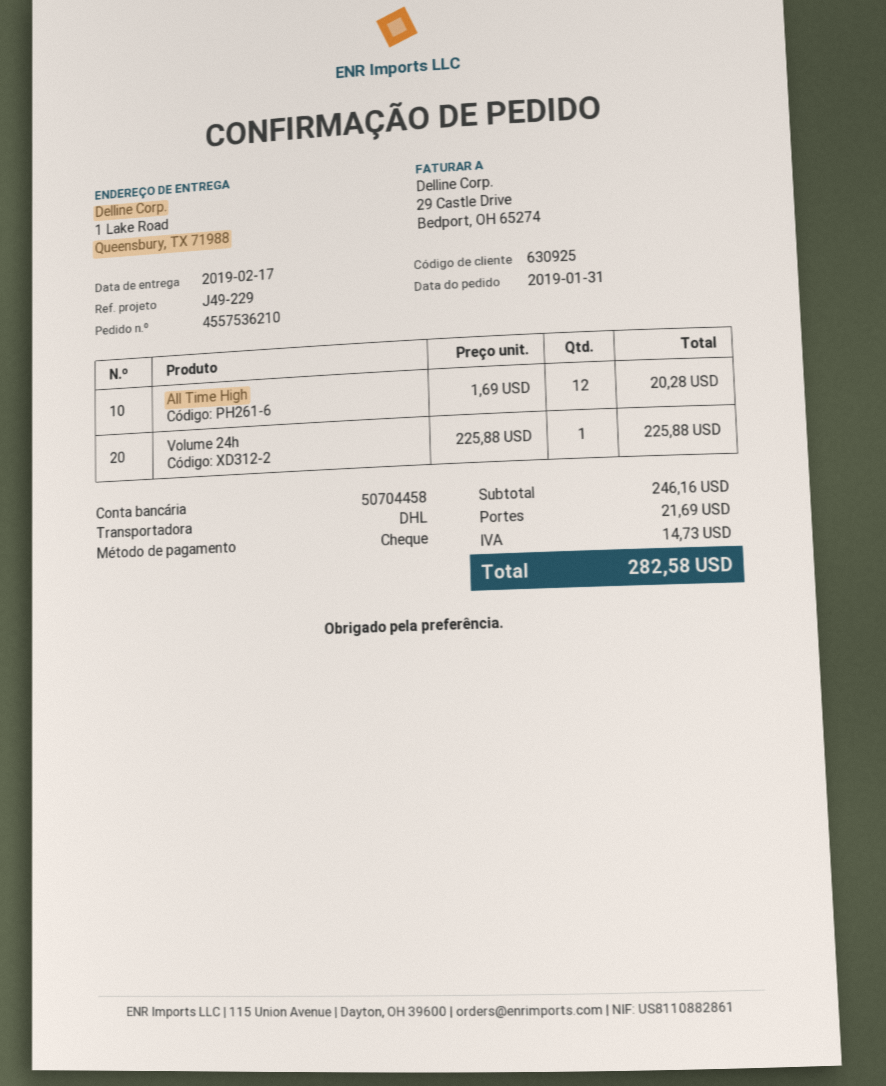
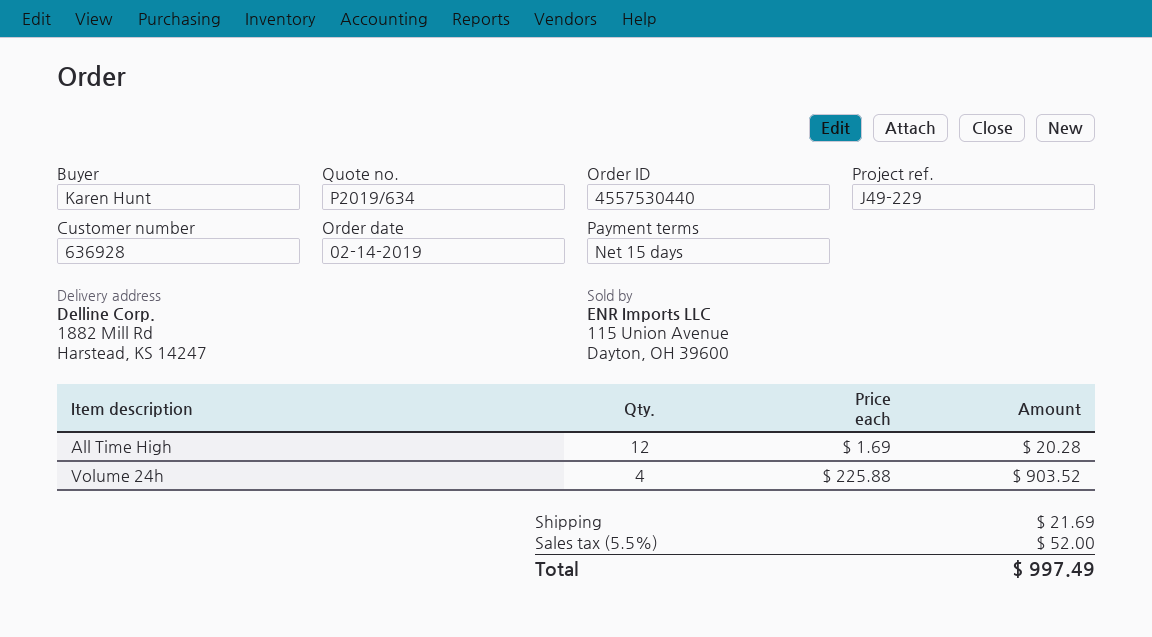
order number: 4557536210 -> 4557530440
order date: 2019-01-31 -> 2019-02-14
customer number: 630925 -> 636928
ship to: 1 Lake Road, Queensbury, TX 71988 -> 1882 Mill Rd, Harstead, KS 14247
Volume 24h: 1 x 225.88 = 225.88 -> 4 x 225.88 = 903.52
tax: 14.73 -> 52.00
total: 282.58 -> 997.49

